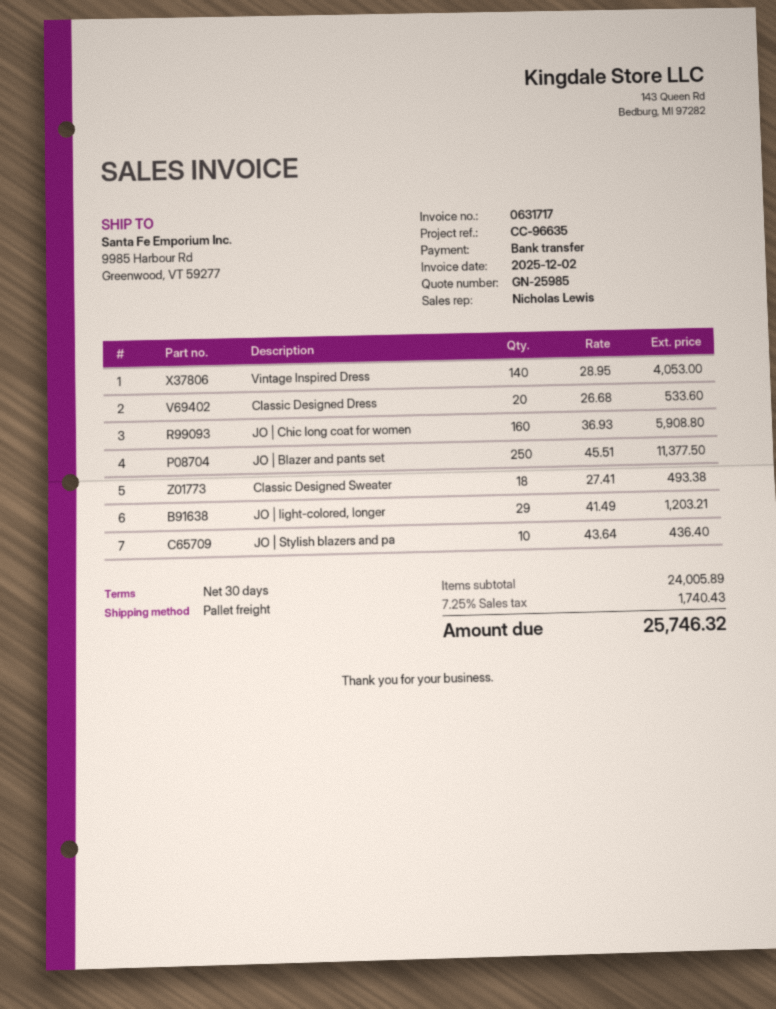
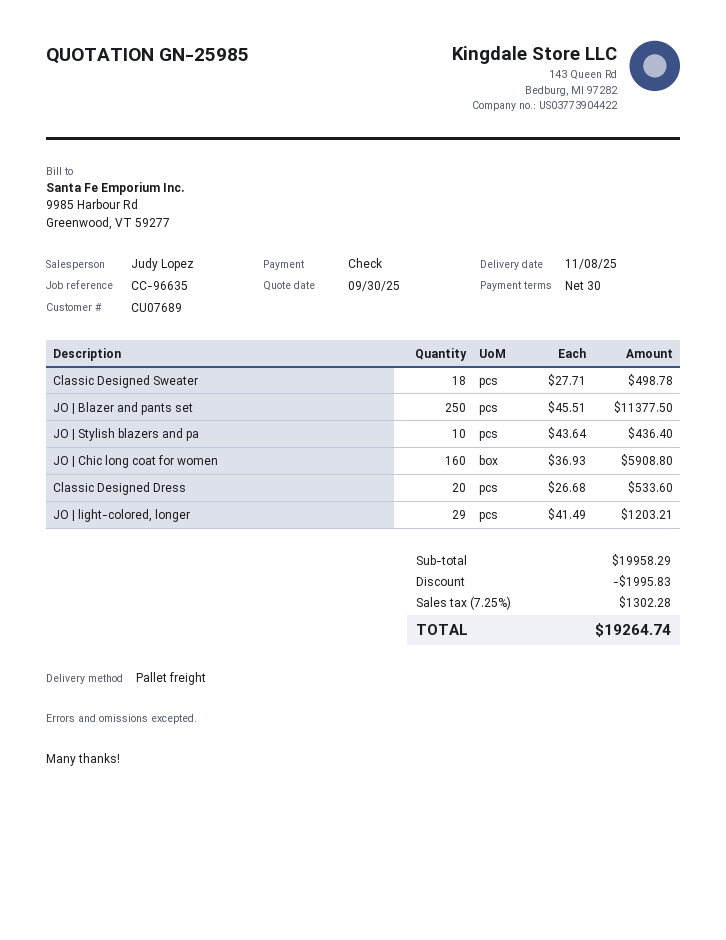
sales rep: Nicholas Lewis -> Judy Lopez
payment method: bank transfer -> cheque
Vintage Inspired Dress: 140 x 28.95 = 4053.00 -> none
Classic Designed Sweater: 18 x 27.41 = 493.38 -> 18 x 27.71 = 498.78
subtotal: 24005.89 -> 19958.29
discount: none -> 1995.83
tax: 7.25% = 1740.43 -> 7.25% = 1302.28
total: 25746.32 -> 19264.74

